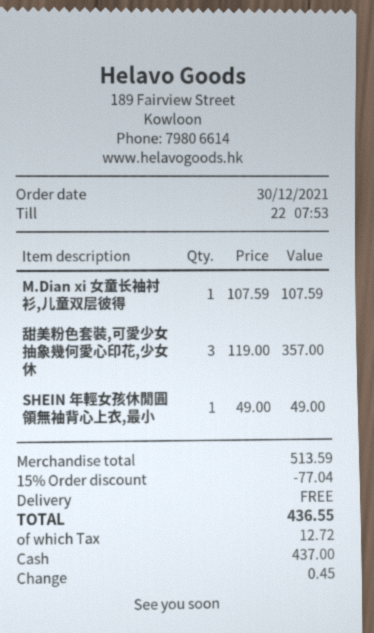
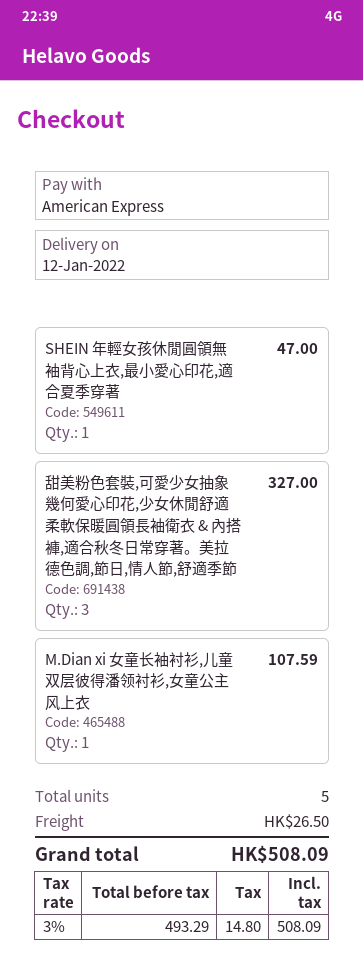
payment method: cash -> American Express
甜美粉色套裝,可愛少女抽象幾何愛心印花,少女休: 3 for 357.00 -> 3 for 327.00
SHEIN 年輕女孩休閒圓領無袖背心上衣,最小: 1 for 49.00 -> 1 for 47.00
discount: 15% = 77.04 -> none
shipping: 0.00 -> 26.50
tax: 12.72 -> 14.80
total: 436.55 -> 508.09

